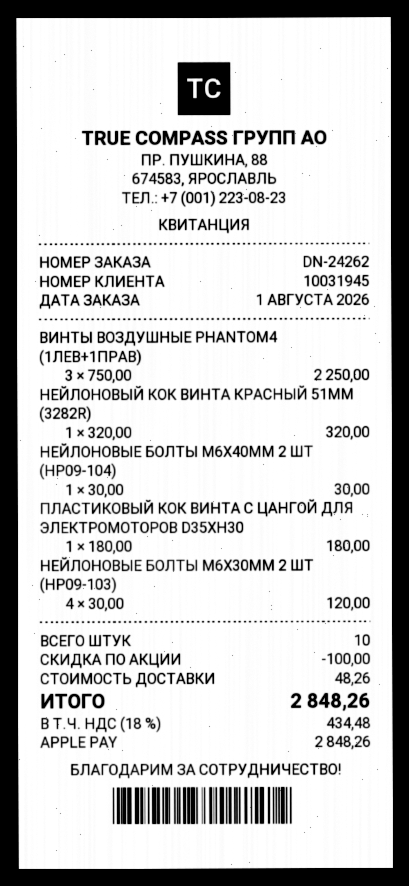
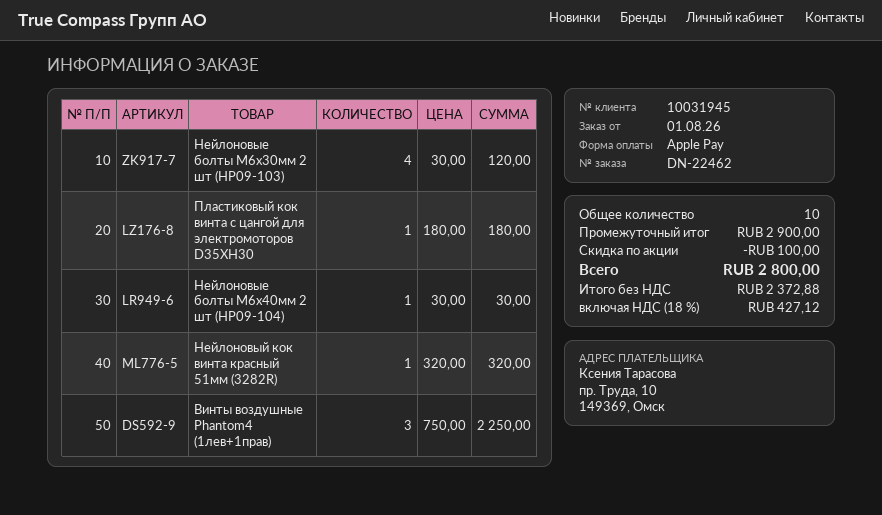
order number: DN-24262 -> DN-22462
shipping: 48.26 -> none
tax: 18% = 434.48 -> 18% = 427.12
total: 2848.26 -> 2800.00

